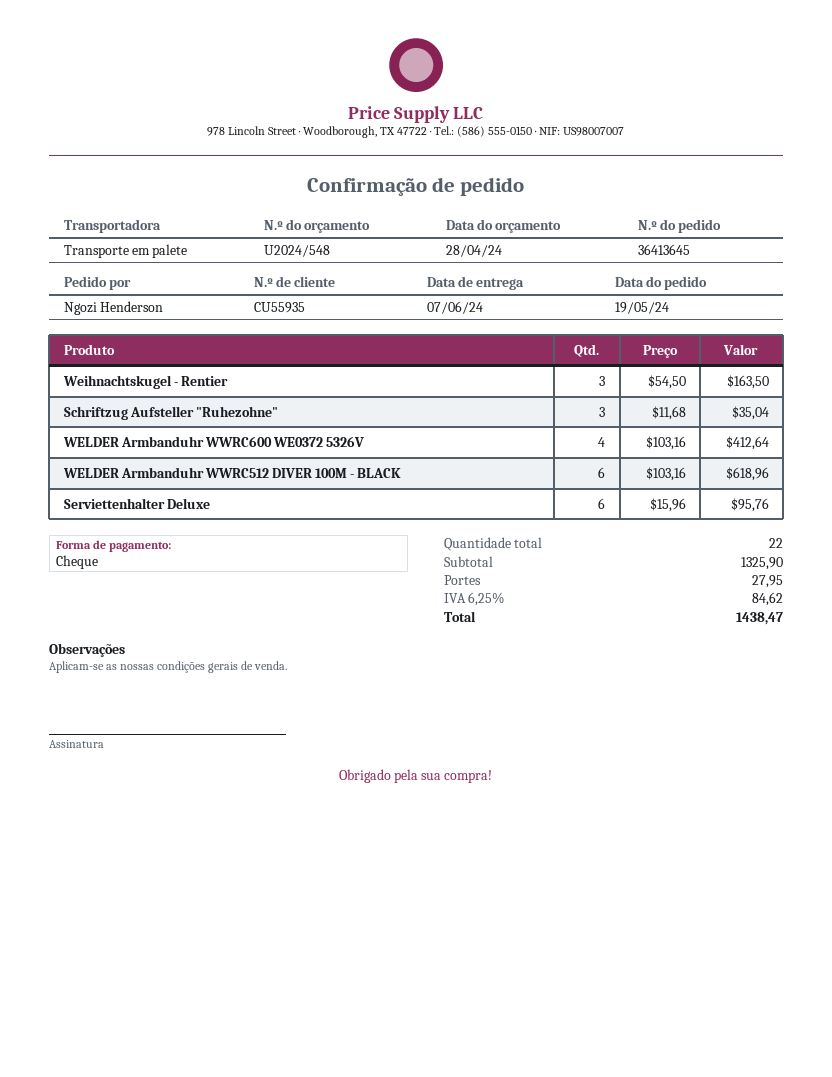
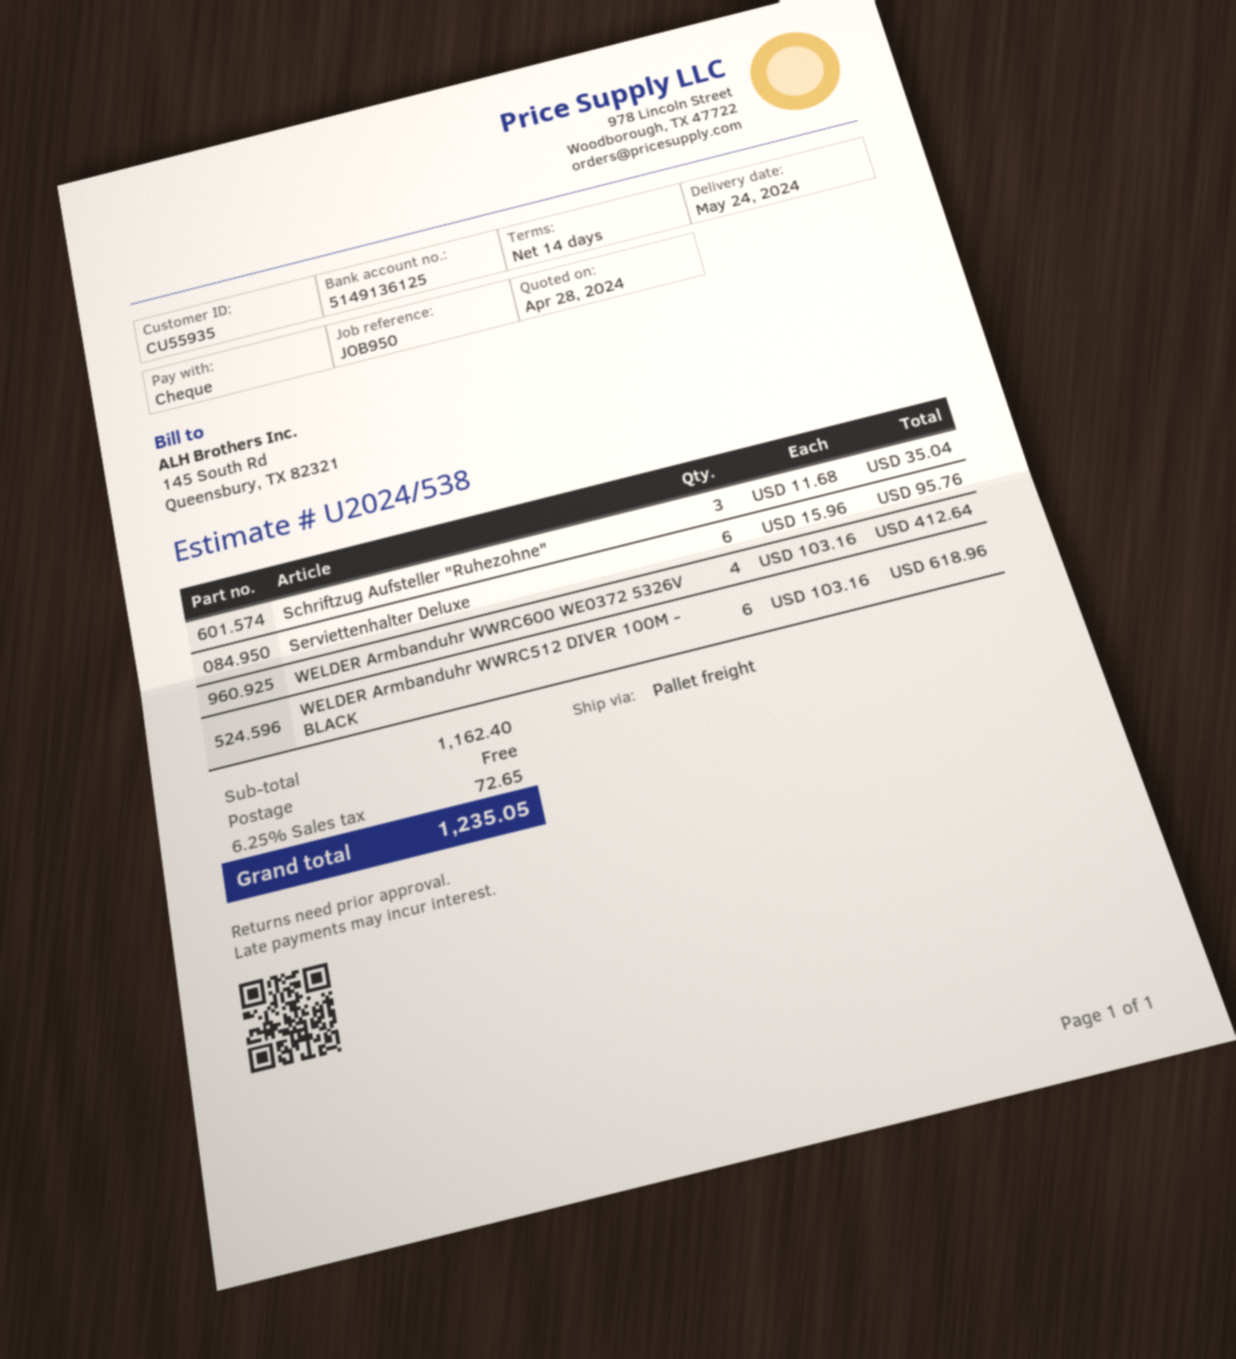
quote number: U2024/548 -> U2024/538
delivery date: 2024-06-07 -> 2024-05-24
Weihnachtskugel - Rentier: 3 x 54.50 = 163.50 -> none
subtotal: 1325.90 -> 1162.40
shipping: 27.95 -> 0.00
tax: 6.25% = 84.62 -> 6.25% = 72.65
total: 1438.47 -> 1235.05

